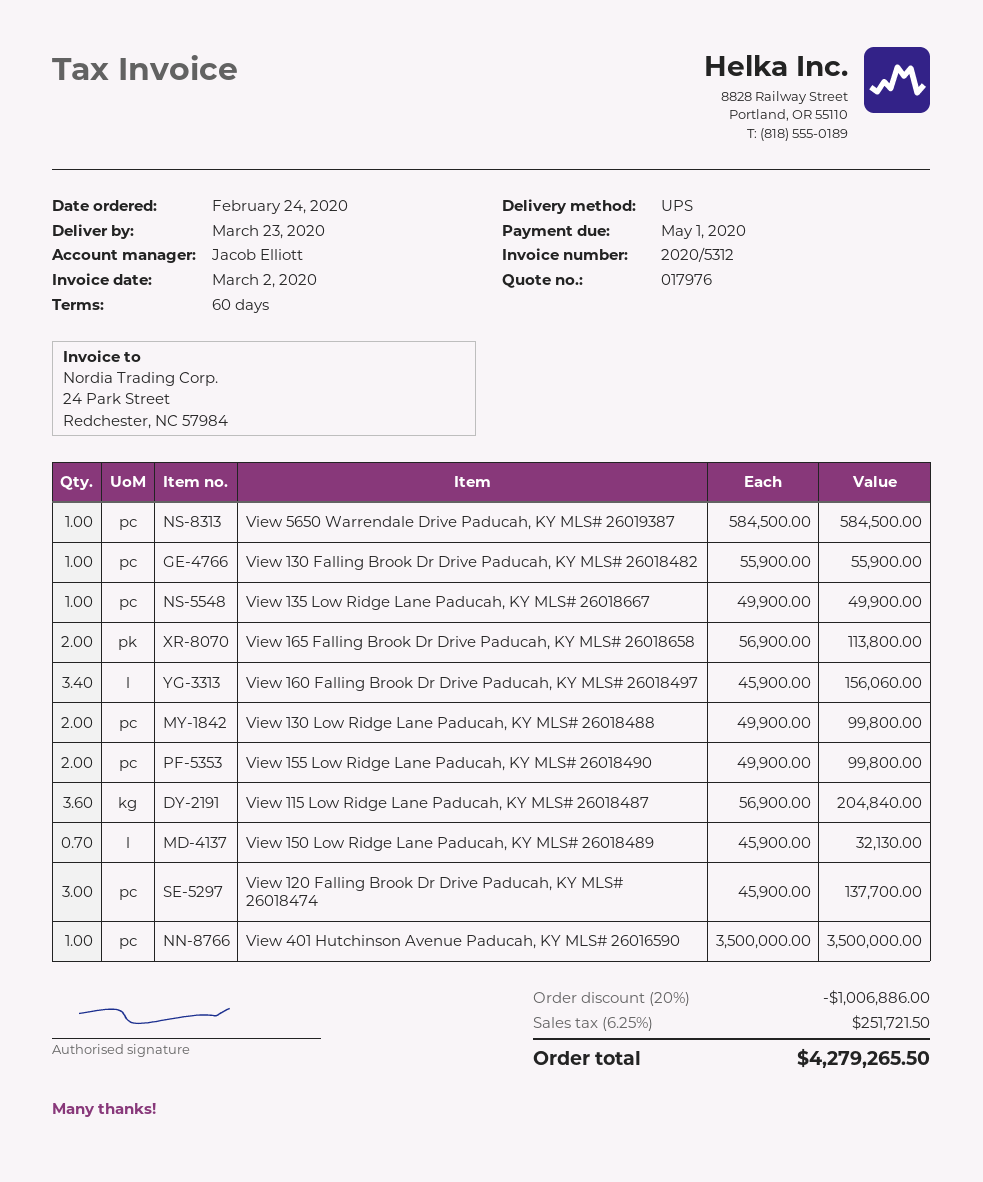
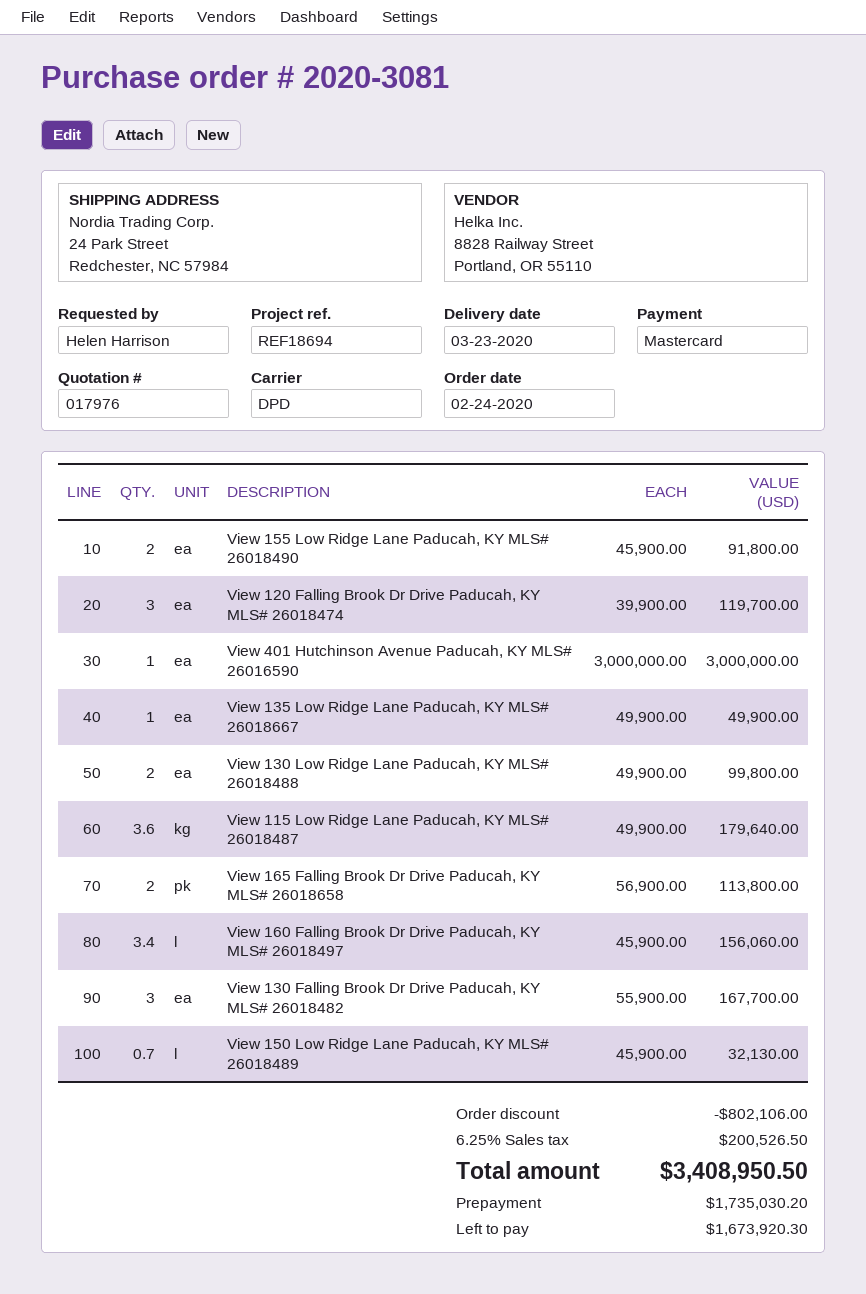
shipping method: UPS -> DPD
View 5650 Warrendale Drive Paducah, KY MLS# 26019387: 1 x 584500.00 = 584500.00 -> none
View 130 Falling Brook Dr Drive Paducah, KY MLS# 26018482: 1 x 55900.00 = 55900.00 -> 3 x 55900.00 = 167700.00
View 155 Low Ridge Lane Paducah, KY MLS# 26018490: 2 x 49900.00 = 99800.00 -> 2 x 45900.00 = 91800.00
View 115 Low Ridge Lane Paducah, KY MLS# 26018487: 3.6 x 56900.00 = 204840.00 -> 3.6 x 49900.00 = 179640.00
View 120 Falling Brook Dr Drive Paducah, KY MLS# 26018474: 3 x 45900.00 = 137700.00 -> 3 x 39900.00 = 119700.00
View 401 Hutchinson Avenue Paducah, KY MLS# 26016590: 1 x 3500000.00 = 3500000.00 -> 1 x 3000000.00 = 3000000.00
discount: 1006886.00 -> 802106.00
tax: 6.25% = 251721.50 -> 6.25% = 200526.50
total: 4279265.50 -> 3408950.50

